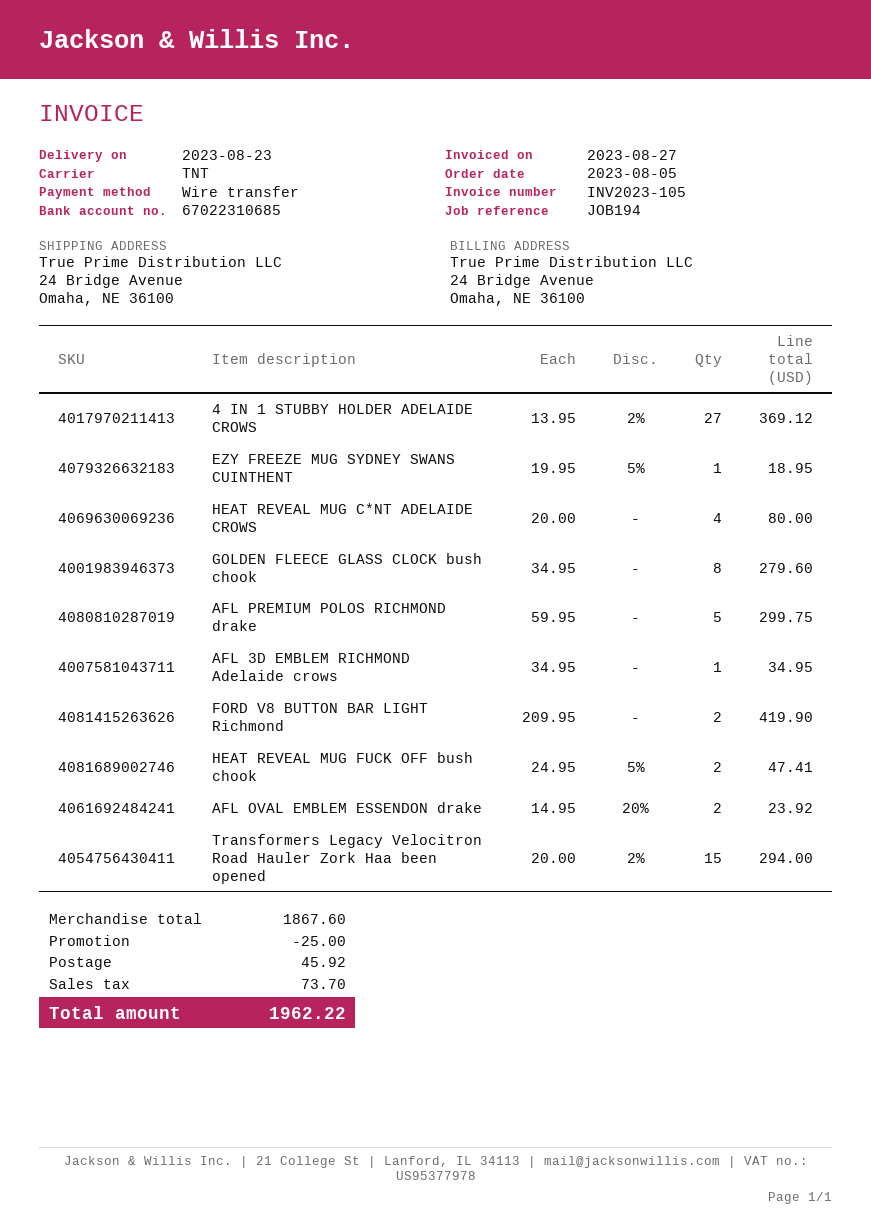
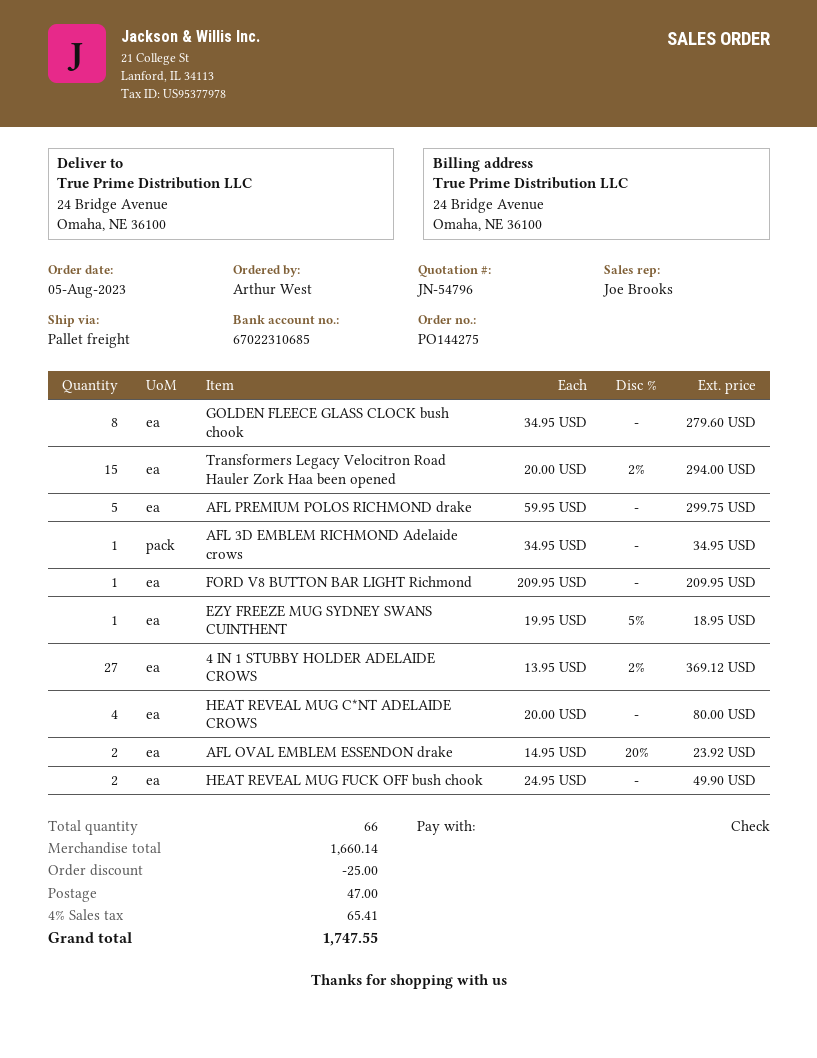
payment method: bank transfer -> cheque
shipping method: TNT -> pallet freight
FORD V8 BUTTON BAR LIGHT Richmond: 2 x 209.95 = 419.90 -> 1 x 209.95 = 209.95
HEAT REVEAL MUG FUCK OFF bush chook: 2 x 24.95 - 5% = 47.41 -> 2 x 24.95 = 49.90
subtotal: 1867.60 -> 1660.14
shipping: 45.92 -> 47.00
tax: 73.70 -> 65.41
total: 1962.22 -> 1747.55

